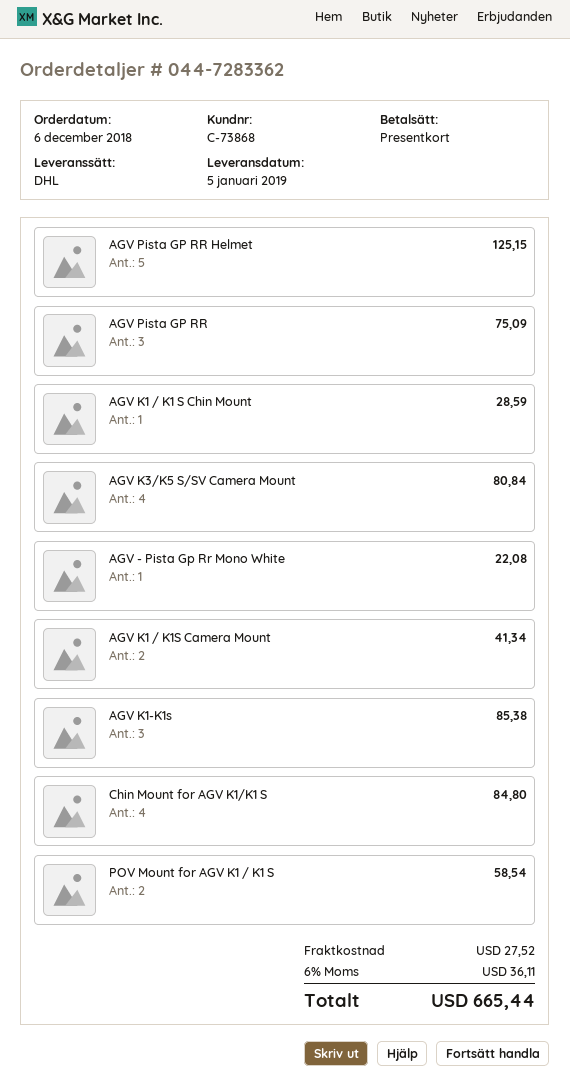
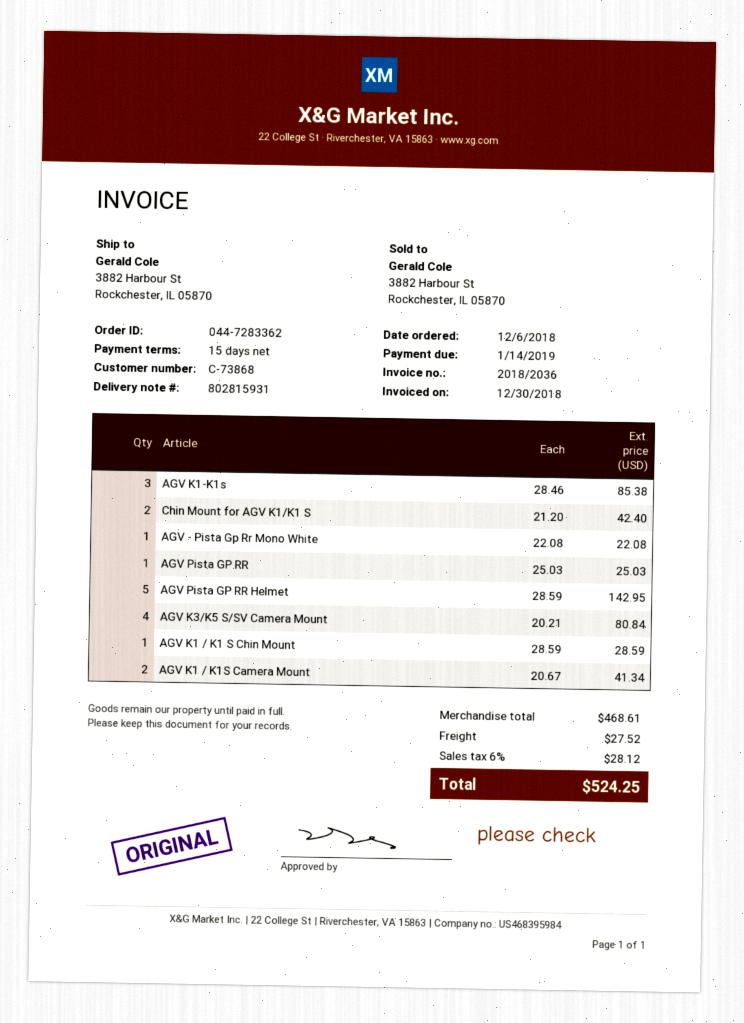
AGV Pista GP RR Helmet: 5 for 125.15 -> 5 for 142.95
AGV Pista GP RR: 3 for 75.09 -> 1 for 25.03
Chin Mount for AGV K1/K1 S: 4 for 84.80 -> 2 for 42.40
POV Mount for AGV K1 / K1 S: 2 for 58.54 -> none
tax: 6% = 36.11 -> 6% = 28.12
total: 665.44 -> 524.25

